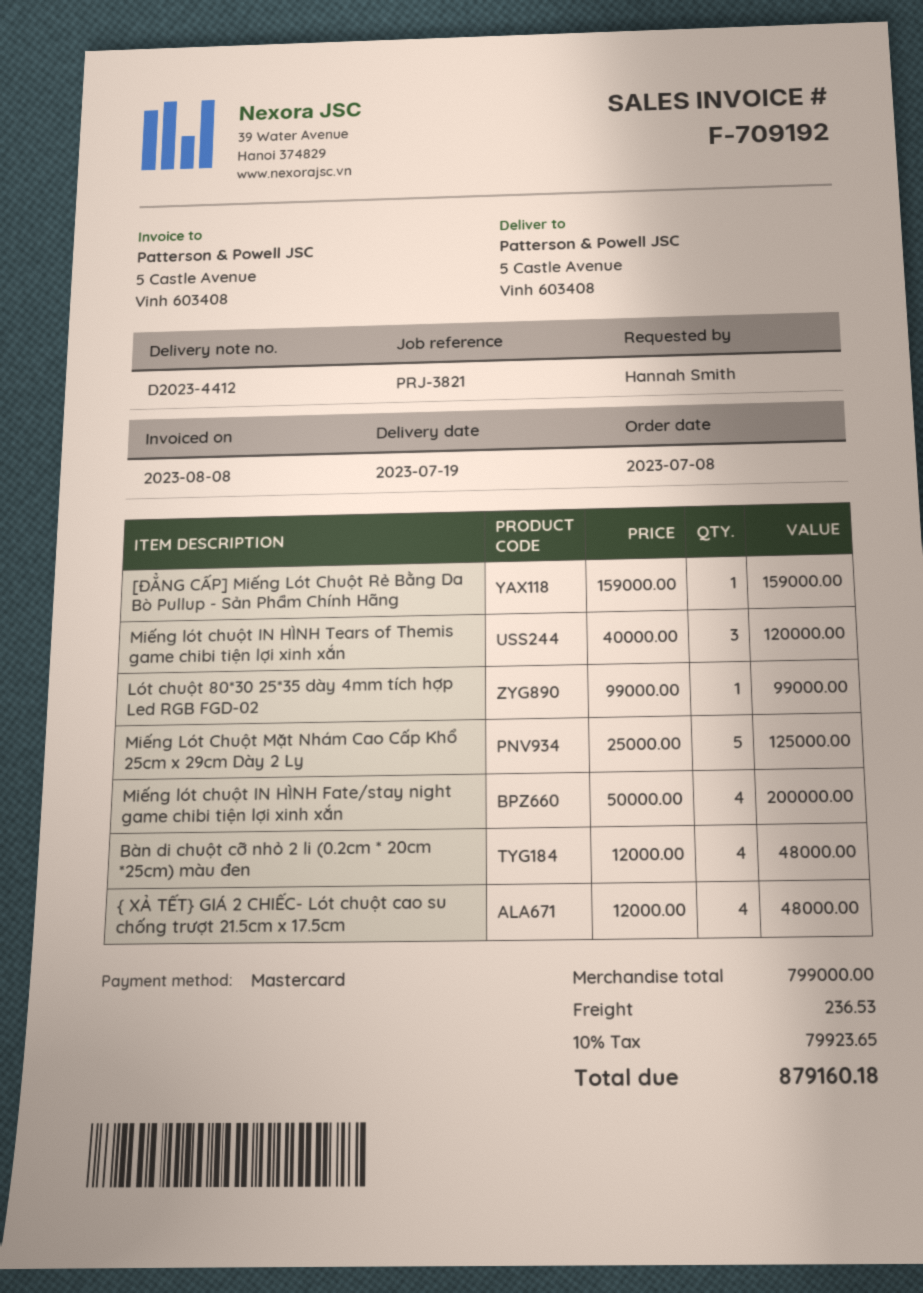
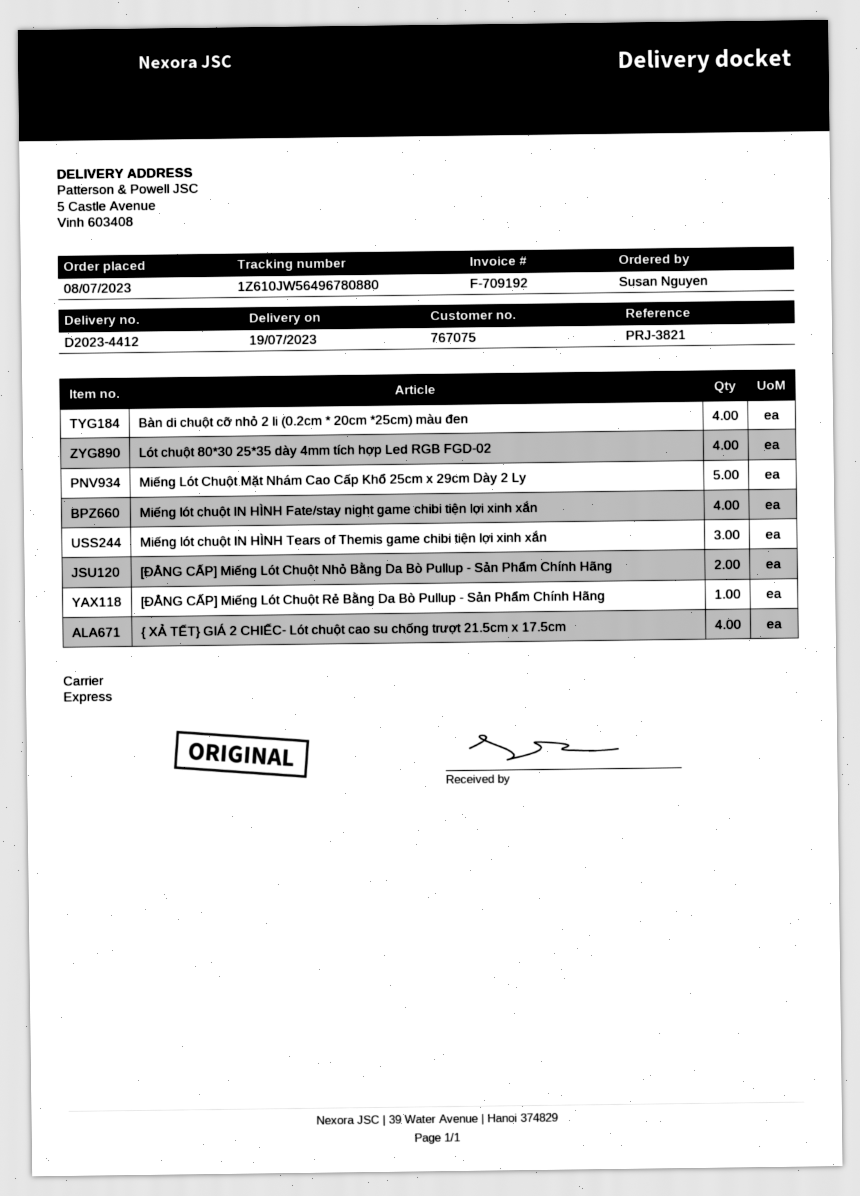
ordered by: Hannah Smith -> Susan Nguyen
Lót chuột 80*30 25*35 dày 4mm tích hợp Led RGB FGD-02: 1 -> 4
[ĐẲNG CẤP] Miếng Lót Chuột Nhỏ Bằng Da Bò Pullup - Sản Phẩm Chính Hãng: none -> 2

